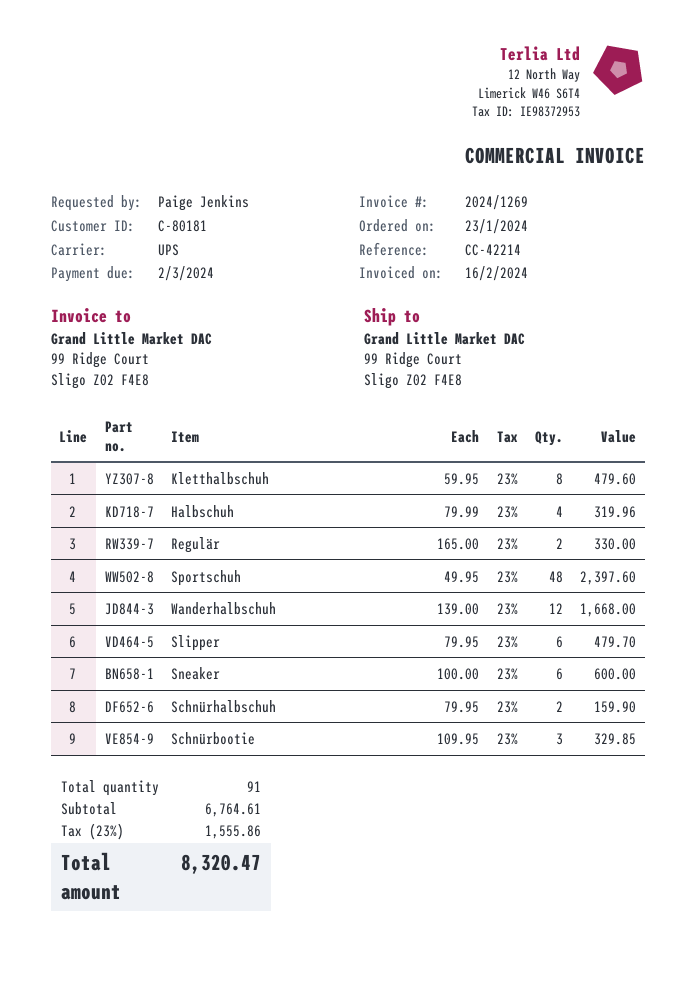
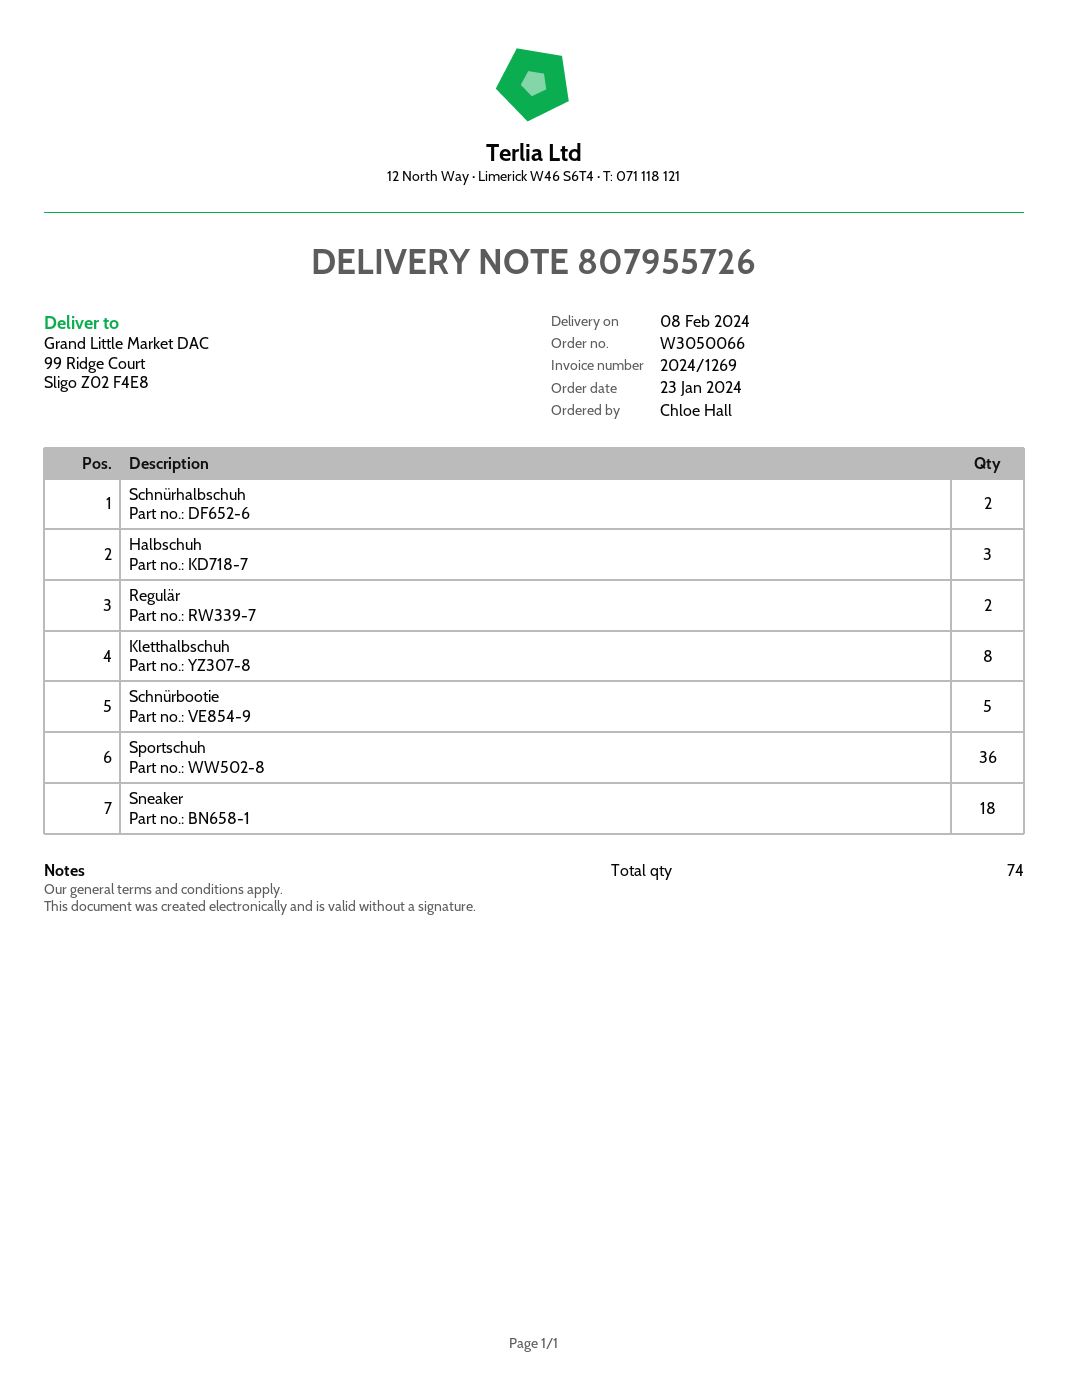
ordered by: Paige Jenkins -> Chloe Hall
Halbschuh: 4 -> 3
Sportschuh: 48 -> 36
Wanderhalbschuh: 12 -> none
Slipper: 6 -> none
Sneaker: 6 -> 18
Schnürbootie: 3 -> 5
total quantity: 91 -> 74

